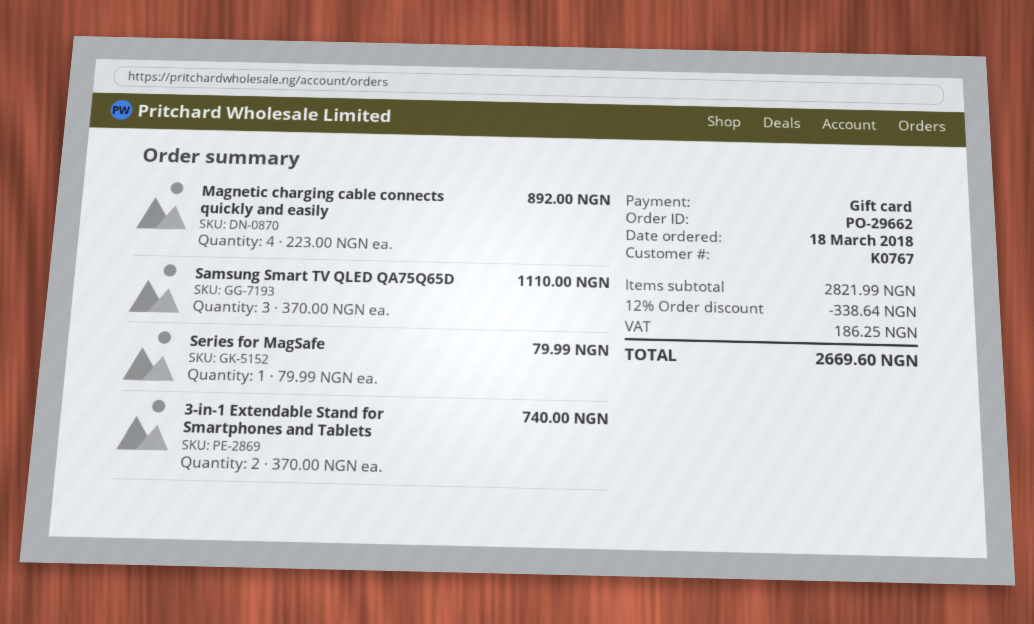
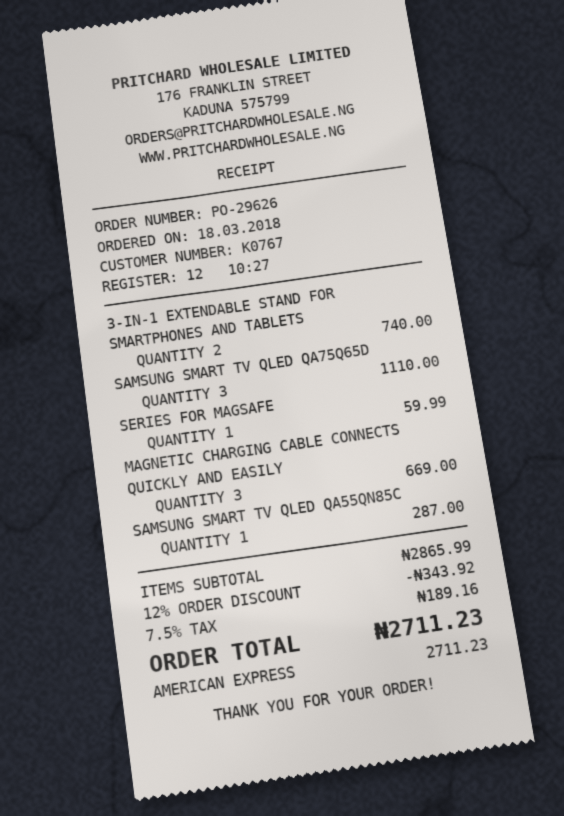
order number: PO-29662 -> PO-29626
payment method: gift card -> American Express
Magnetic charging cable connects quickly and easily: 4 for 892.00 -> 3 for 669.00
Series for MagSafe: 1 for 79.99 -> 1 for 59.99
SAMSUNG SMART TV QLED QA55QN85C: none -> 1 for 287.00
subtotal: 2821.99 -> 2865.99
discount: 12% = 338.64 -> 12% = 343.92
tax: 186.25 -> 189.16
total: 2669.60 -> 2711.23

